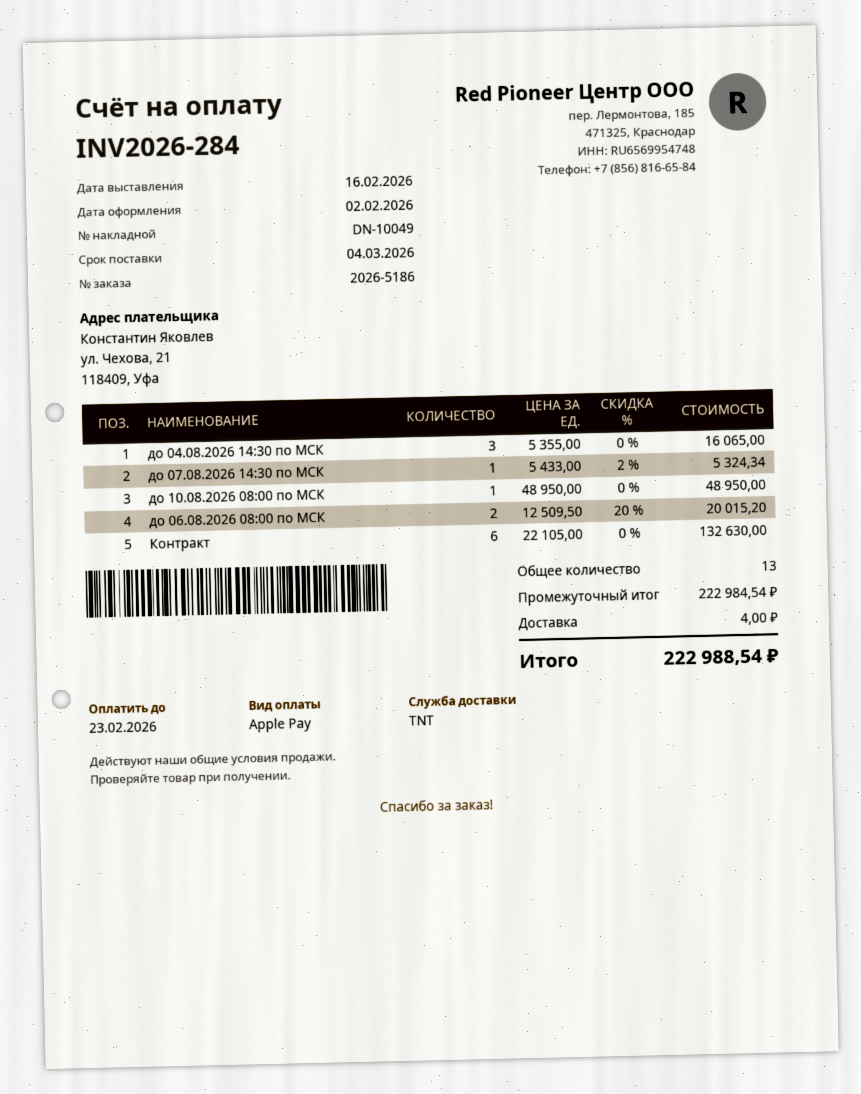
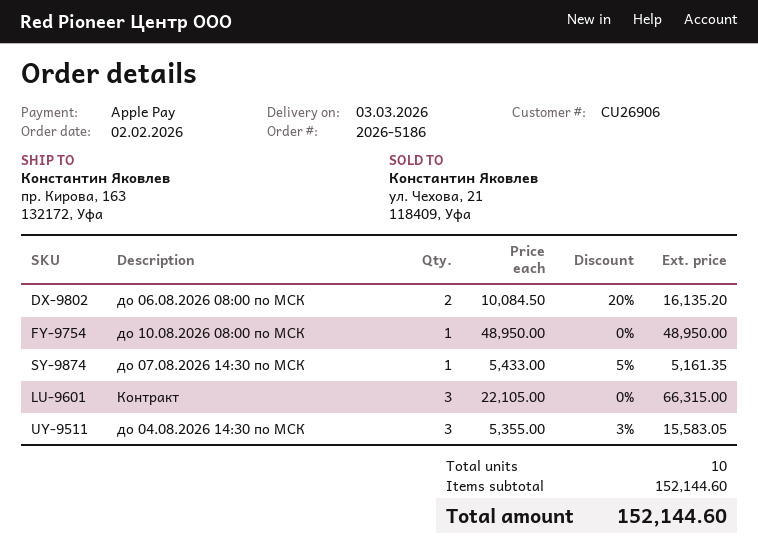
delivery date: 2026-03-04 -> 2026-03-03
до 04.08.2026 14:30 по МСК: 3 x 5355.00 = 16065.00 -> 3 x 5355.00 - 3% = 15583.05
до 07.08.2026 14:30 по МСК: 1 x 5433.00 - 2% = 5324.34 -> 1 x 5433.00 - 5% = 5161.35
до 06.08.2026 08:00 по МСК: 2 x 12509.50 - 20% = 20015.20 -> 2 x 10084.50 - 20% = 16135.20
Контракт: 6 x 22105.00 = 132630.00 -> 3 x 22105.00 = 66315.00
total quantity: 13 -> 10
subtotal: 222984.54 -> 152144.60
shipping: 4.00 -> none
total: 222988.54 -> 152144.60

